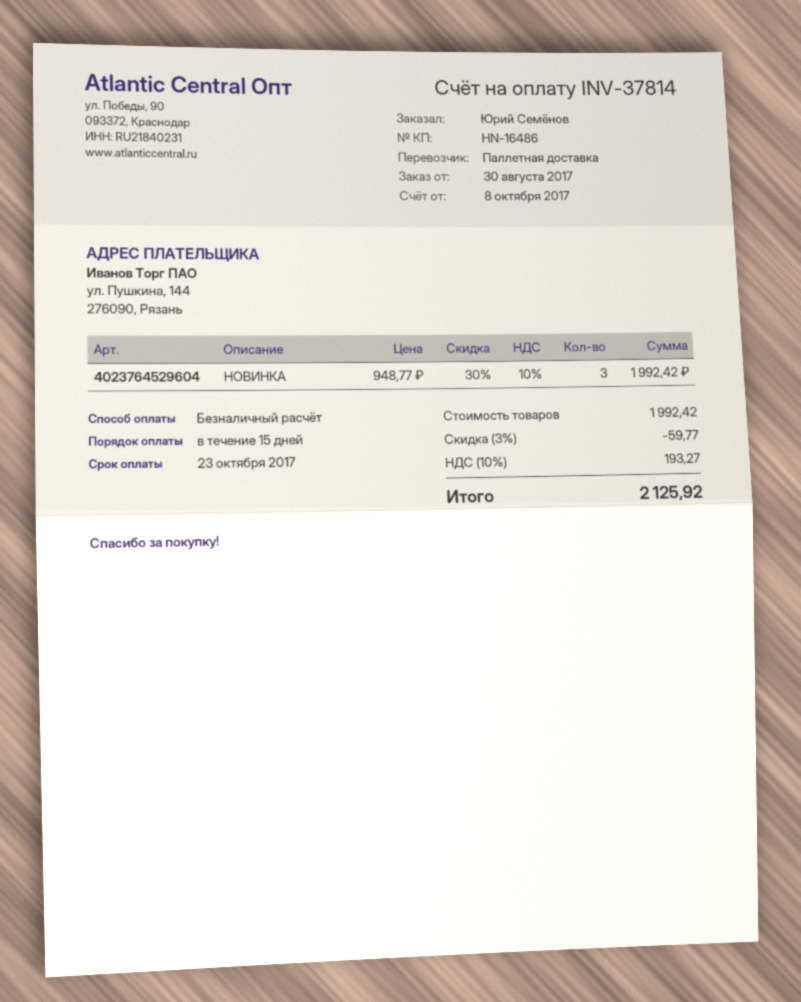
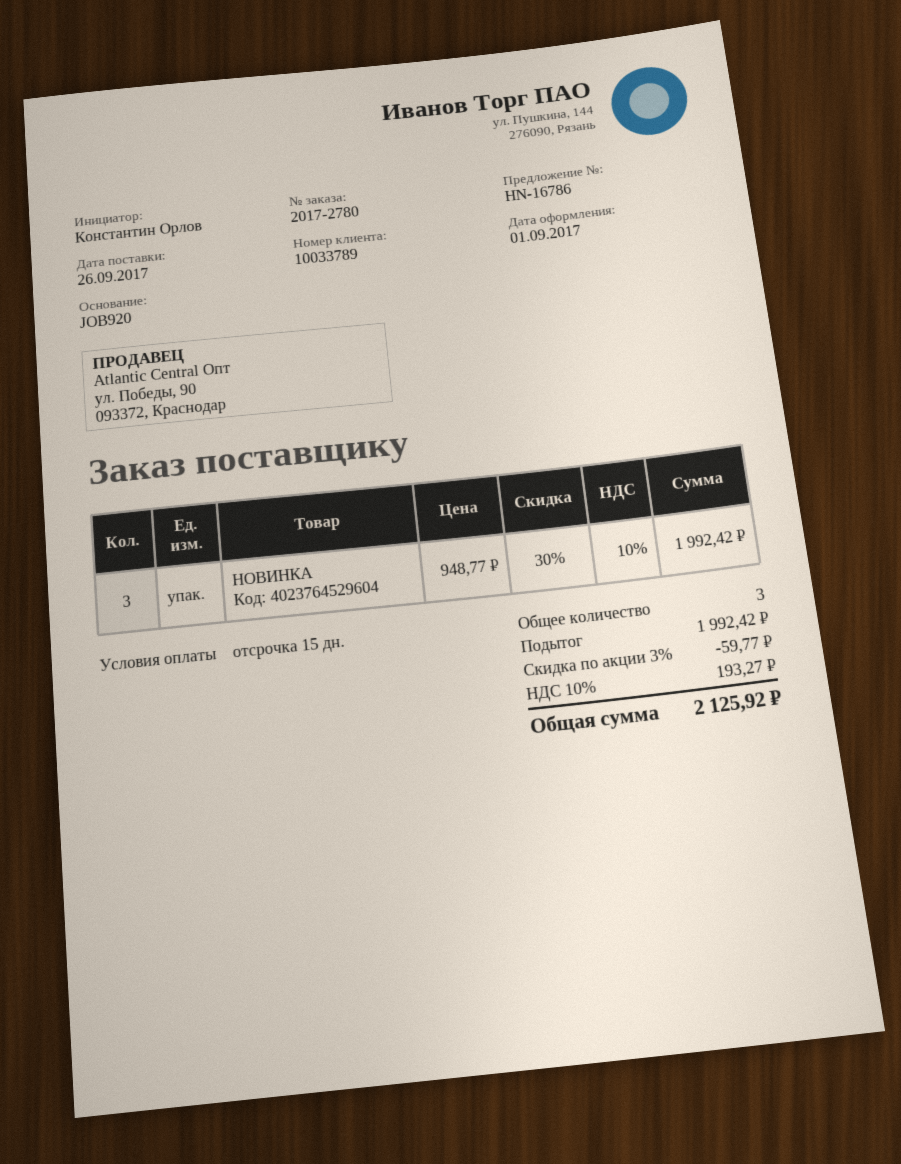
quote number: HN-16486 -> HN-16786
order date: 2017-08-30 -> 2017-09-01
ordered by: Юрий Семёнов -> Константин Орлов

